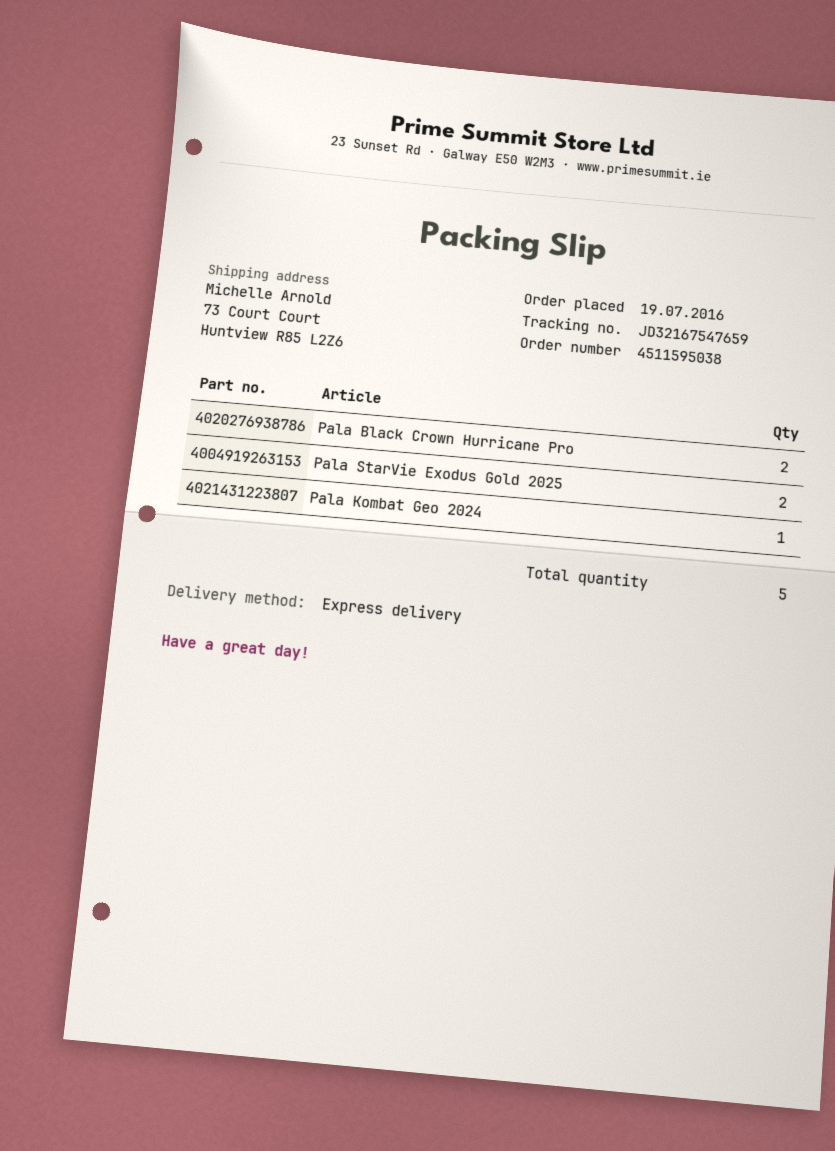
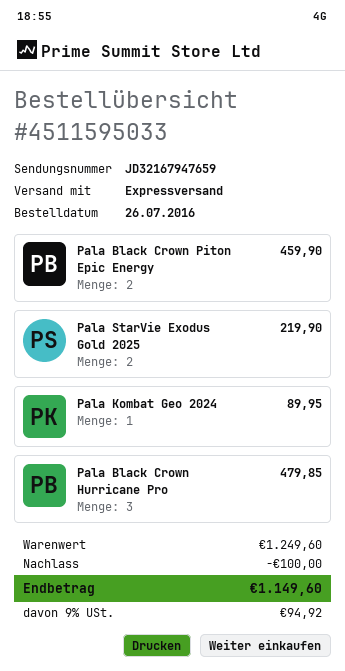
order number: 4511595038 -> 4511595033
order date: 2016-07-19 -> 2016-07-26
tracking number: JD32167547659 -> JD32167947659
Pala Black Crown Hurricane Pro: 2 -> 3
Pala Black Crown Piton Epic Energy: none -> 2

